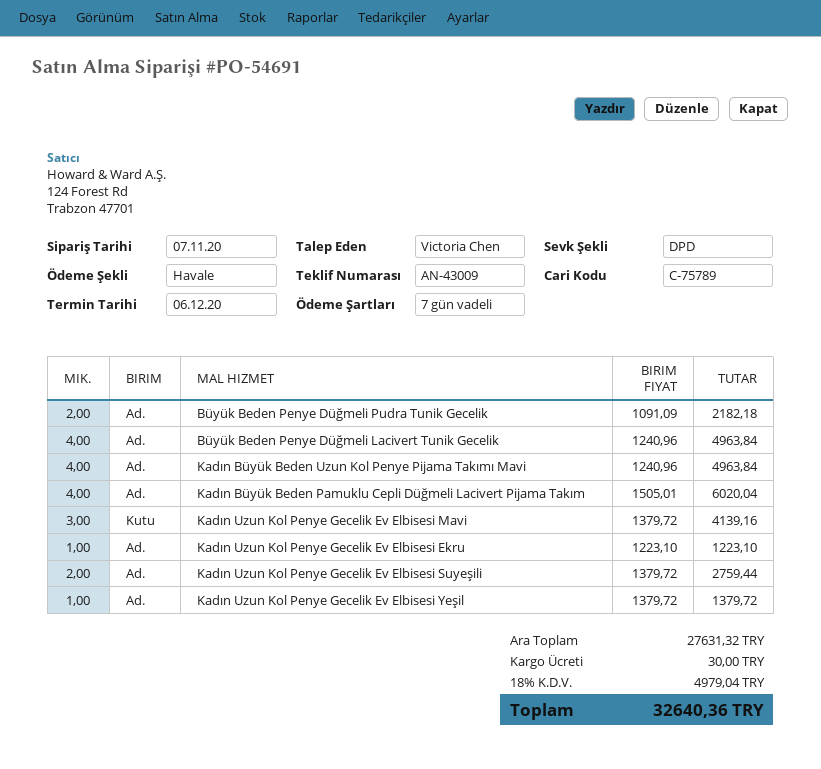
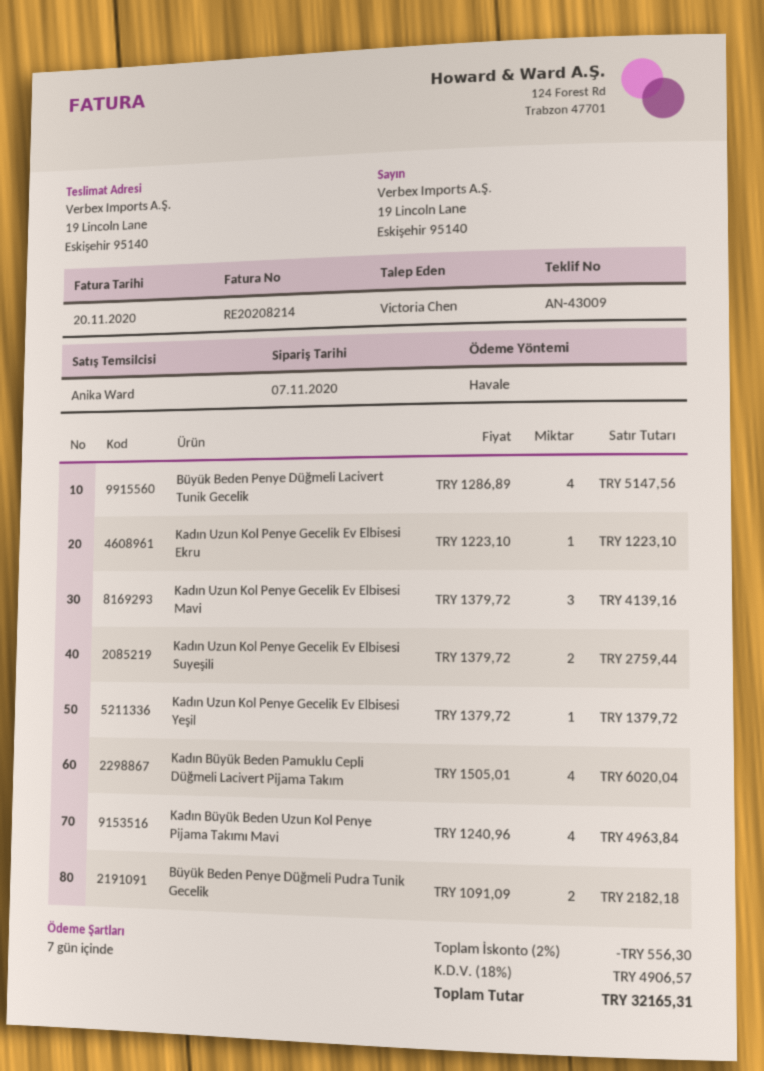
Büyük Beden Penye Düğmeli Lacivert Tunik Gecelik: 4 x 1240.96 = 4963.84 -> 4 x 1286.89 = 5147.56
discount: none -> 2% = 556.30
shipping: 30.00 -> none
tax: 18% = 4979.04 -> 18% = 4906.57
total: 32640.36 -> 32165.31

